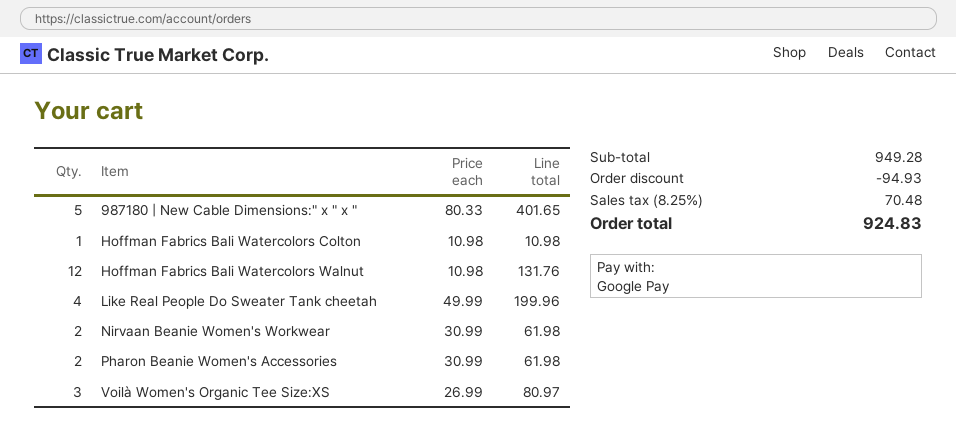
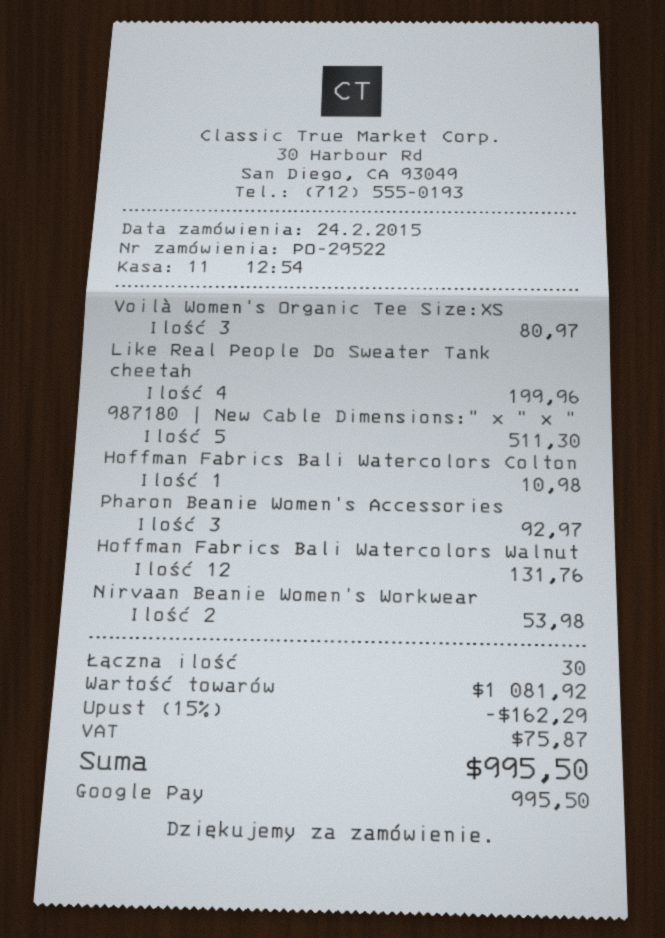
987180 | New Cable Dimensions:" x " x ": 5 for 401.65 -> 5 for 511.30
Nirvaan Beanie Women's Workwear: 2 for 61.98 -> 2 for 53.98
Pharon Beanie Women's Accessories: 2 for 61.98 -> 3 for 92.97
subtotal: 949.28 -> 1081.92
discount: 94.93 -> 162.29
tax: 70.48 -> 75.87
total: 924.83 -> 995.50

